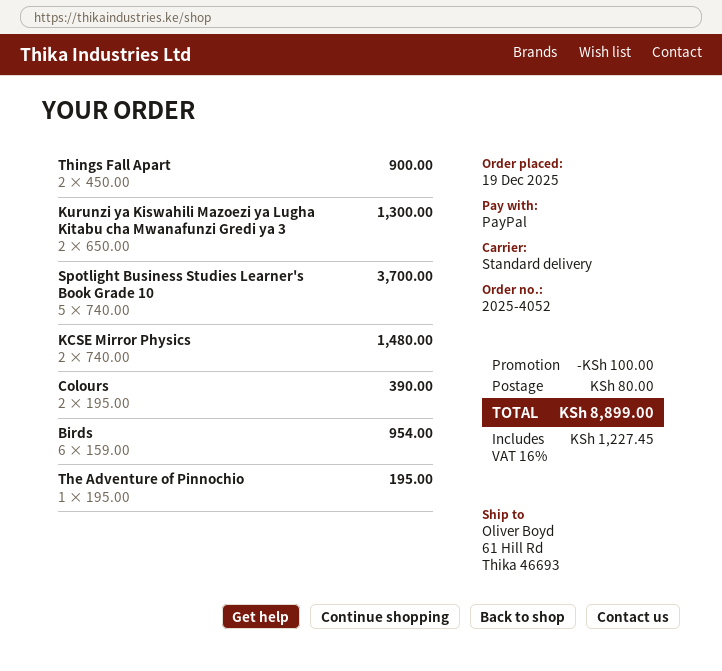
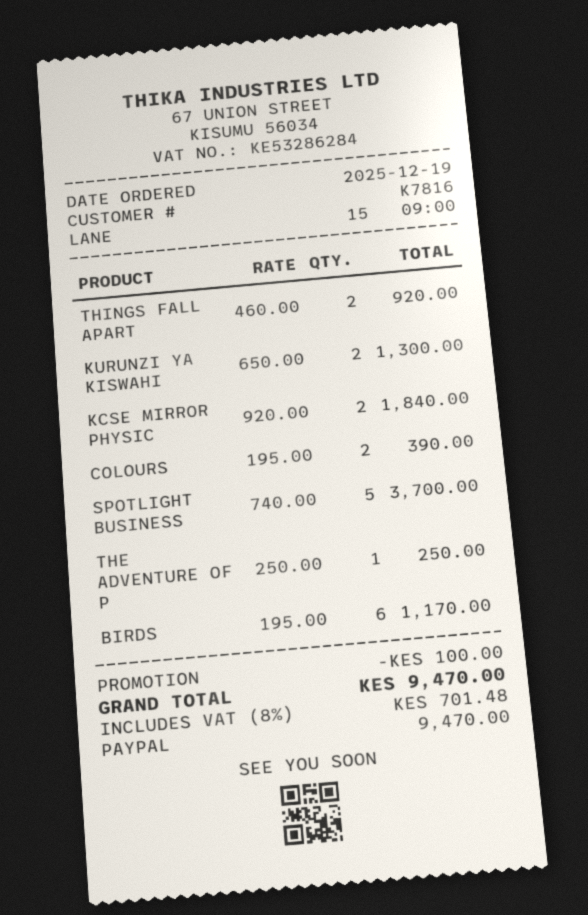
Things Fall Apart: 2 x 450.00 = 900.00 -> 2 x 460.00 = 920.00
KCSE Mirror Physics: 2 x 740.00 = 1480.00 -> 2 x 920.00 = 1840.00
Birds: 6 x 159.00 = 954.00 -> 6 x 195.00 = 1170.00
The Adventure of Pinnochio: 1 x 195.00 = 195.00 -> 1 x 250.00 = 250.00
shipping: 80.00 -> none
tax: 16% = 1227.45 -> 8% = 701.48
total: 8899.00 -> 9470.00

